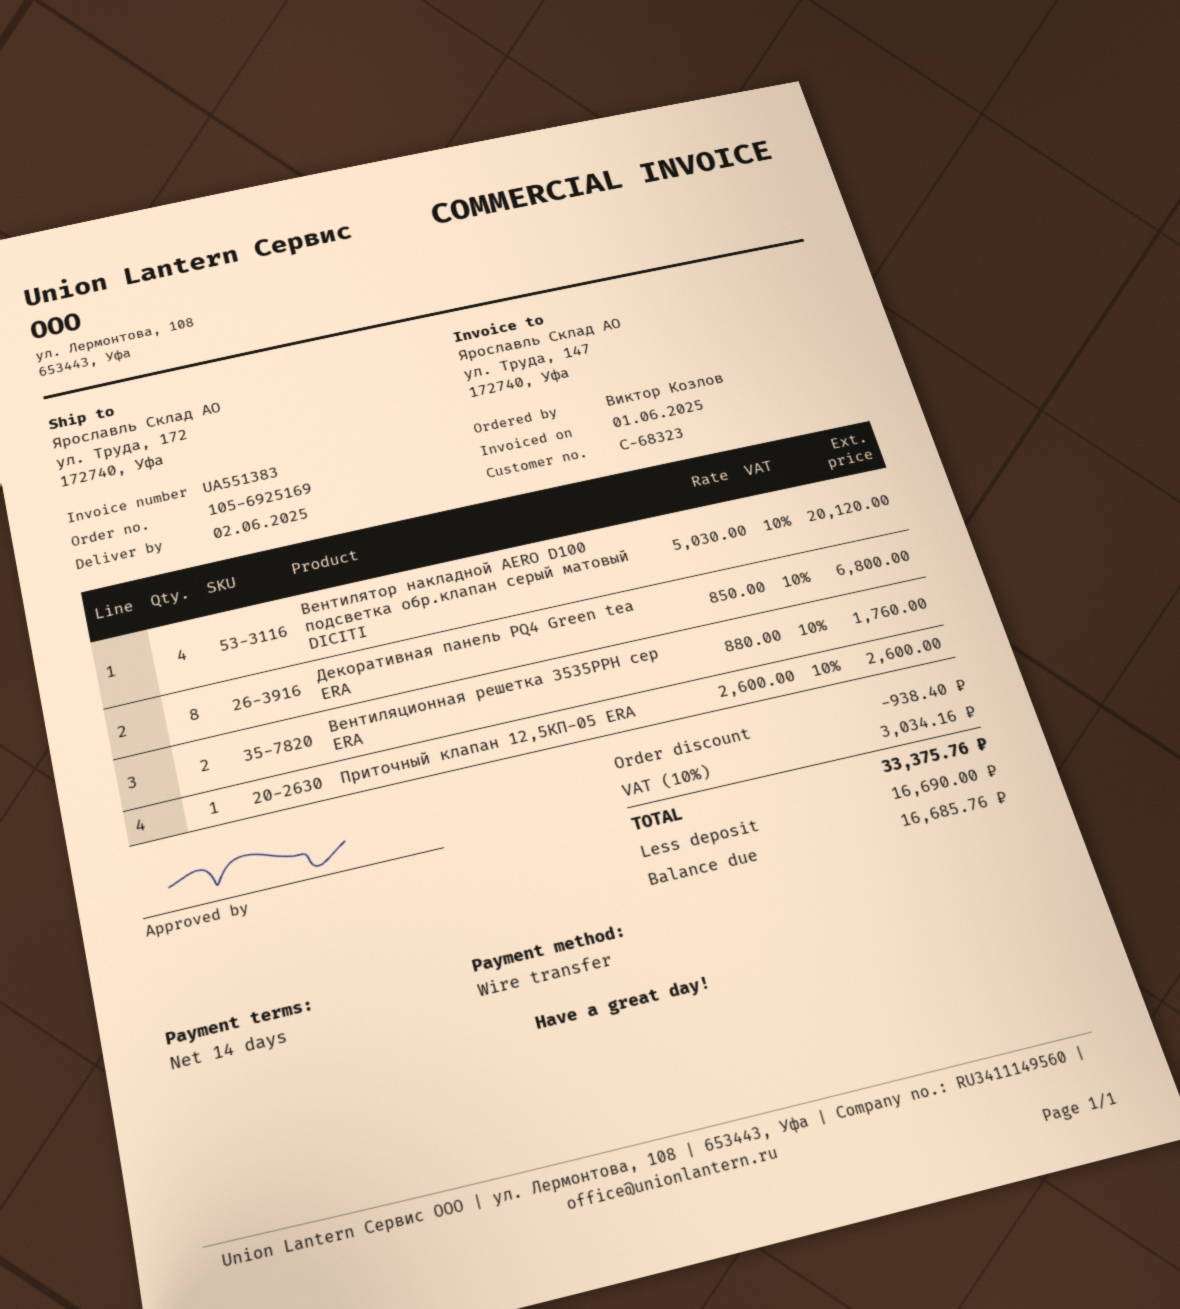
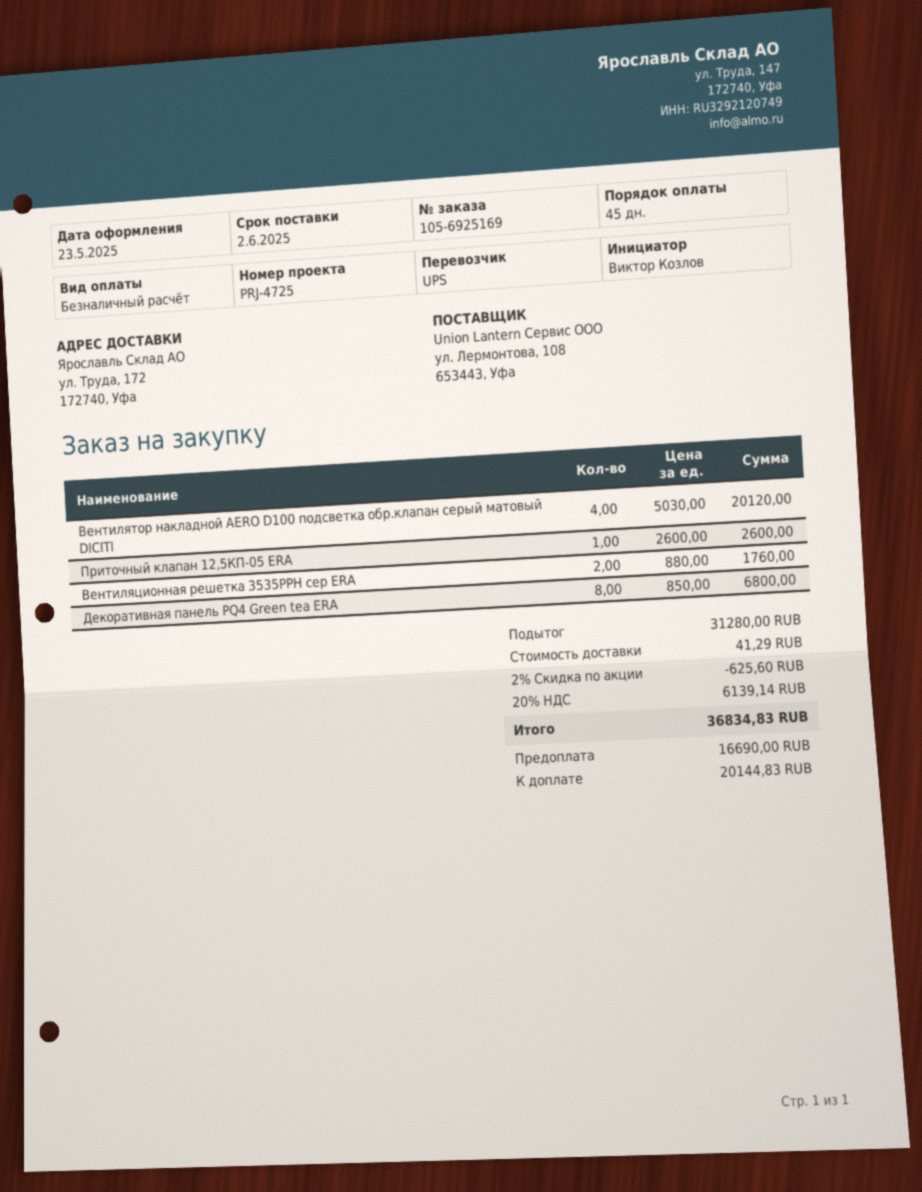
payment terms: 14 days -> 45 days
discount: 938.40 -> 625.60
shipping: none -> 41.29
tax: 10% = 3034.16 -> 20% = 6139.14
total: 33375.76 -> 36834.83
balance: 16685.76 -> 20144.83

